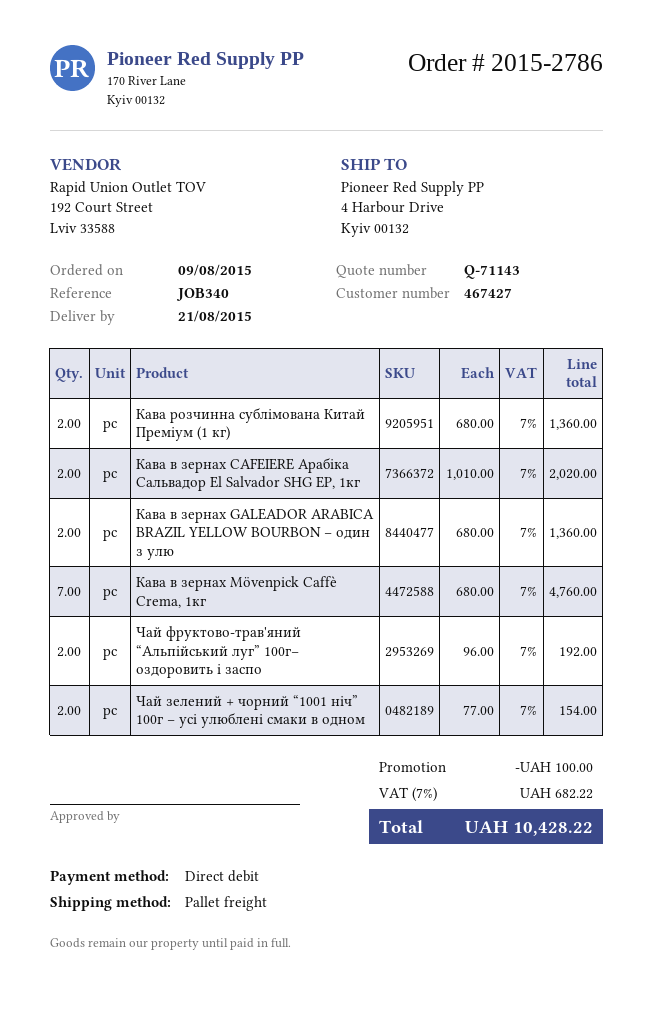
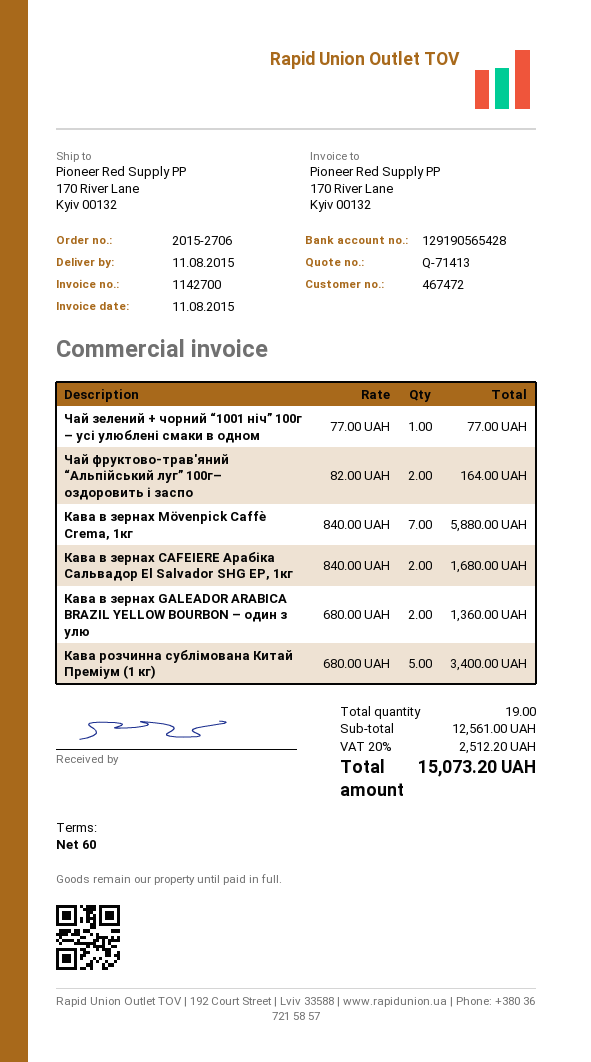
quote number: Q-71143 -> Q-71413
order number: 2015-2786 -> 2015-2706
delivery date: 2015-08-21 -> 2015-08-11
customer number: 467427 -> 467472
ship to: 4 Harbour Drive, Kyiv 00132 -> 170 River Lane, Kyiv 00132
Кава розчинна сублімована Китай Преміум (1 кг): 2 x 680.00 = 1360.00 -> 5 x 680.00 = 3400.00
Кава в зернах CAFEIERE Арабіка Сальвадор El Salvador SHG EP, 1кг: 2 x 1010.00 = 2020.00 -> 2 x 840.00 = 1680.00
Кава в зернах Mövenpick Caffè Crema, 1кг: 7 x 680.00 = 4760.00 -> 7 x 840.00 = 5880.00
Чай фруктово-трав'яний “Альпійський луг” 100г– оздоровить і заспо: 2 x 96.00 = 192.00 -> 2 x 82.00 = 164.00
Чай зелений + чорний “1001 ніч” 100г – усі улюблені смаки в одном: 2 x 77.00 = 154.00 -> 1 x 77.00 = 77.00
discount: 100.00 -> none
tax: 7% = 682.22 -> 20% = 2512.20
total: 10428.22 -> 15073.20

